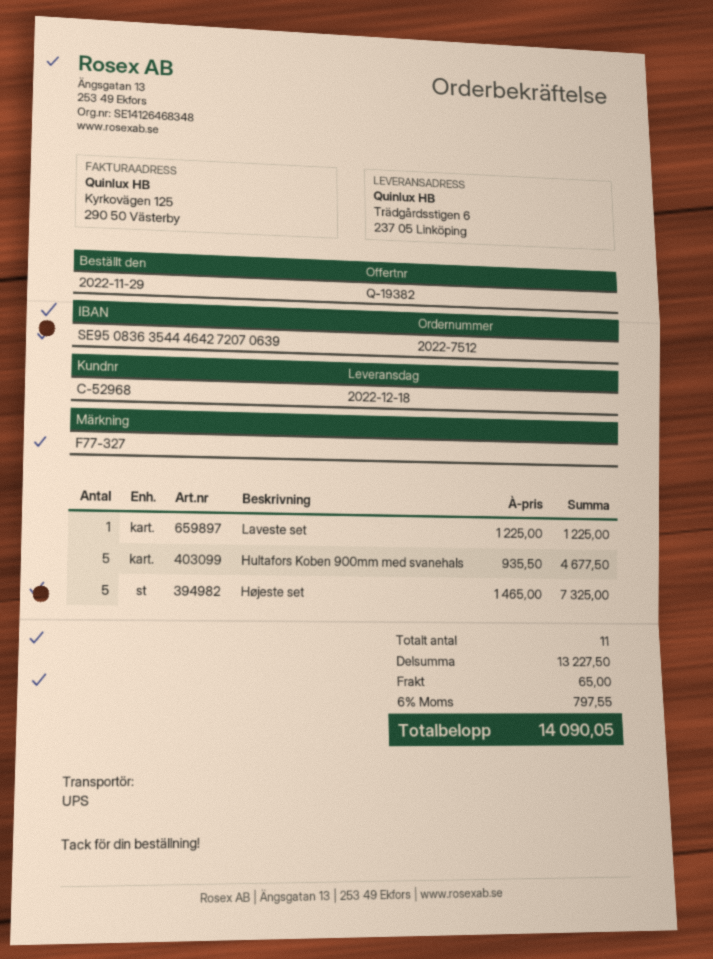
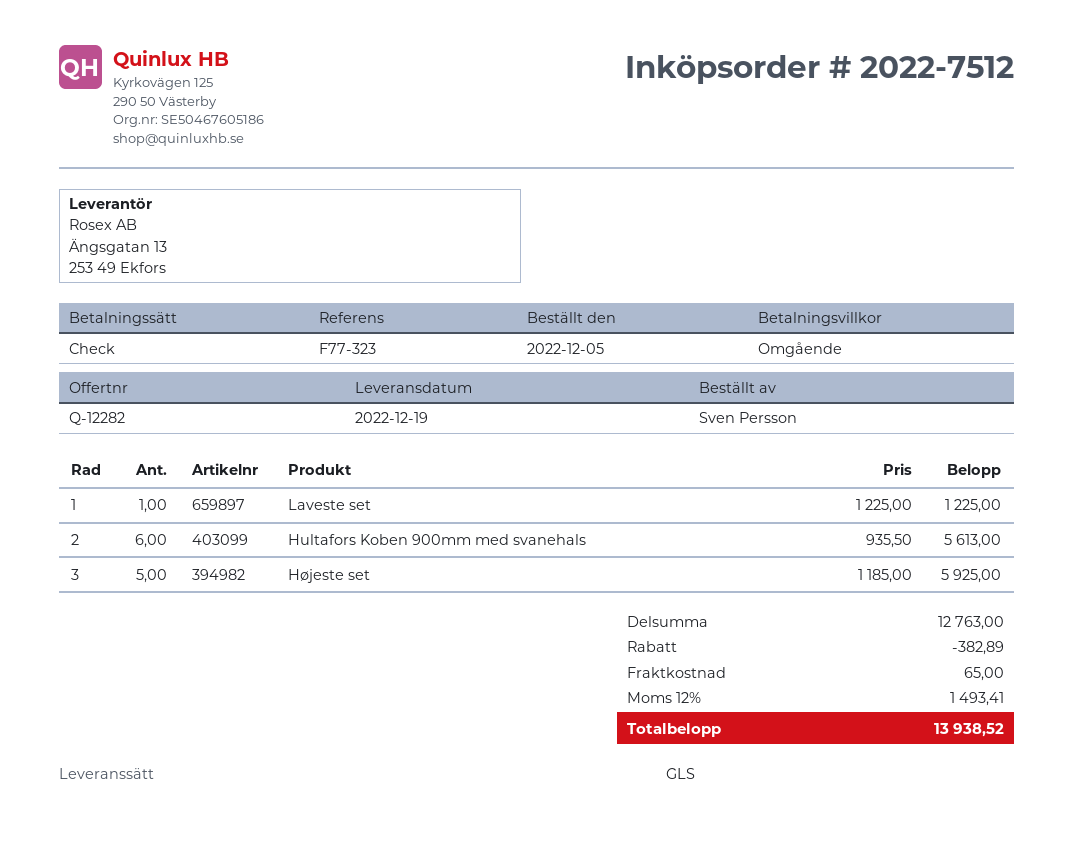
quote number: Q-19382 -> Q-12282
order date: 2022-11-29 -> 2022-12-05
delivery date: 2022-12-18 -> 2022-12-19
reference: F77-327 -> F77-323
shipping method: UPS -> GLS
Hultafors Koben 900mm med svanehals: 5 x 935.50 = 4677.50 -> 6 x 935.50 = 5613.00
Højeste set: 5 x 1465.00 = 7325.00 -> 5 x 1185.00 = 5925.00
subtotal: 13227.50 -> 12763.00
discount: none -> 382.89
tax: 6% = 797.55 -> 12% = 1493.41
total: 14090.05 -> 13938.52

